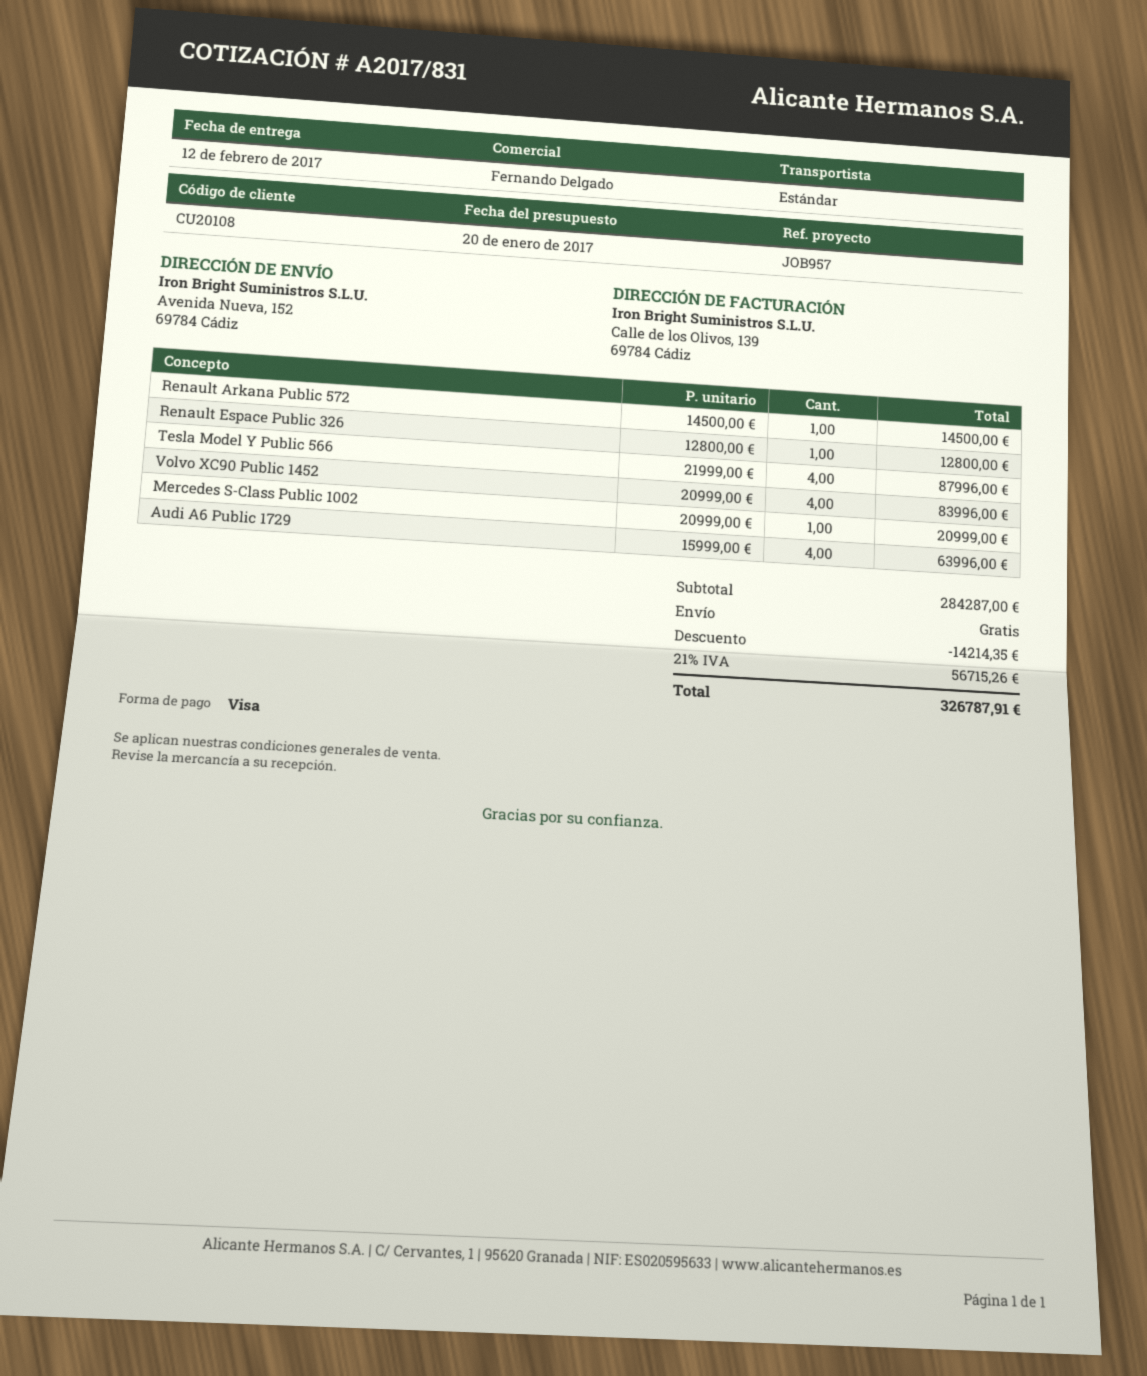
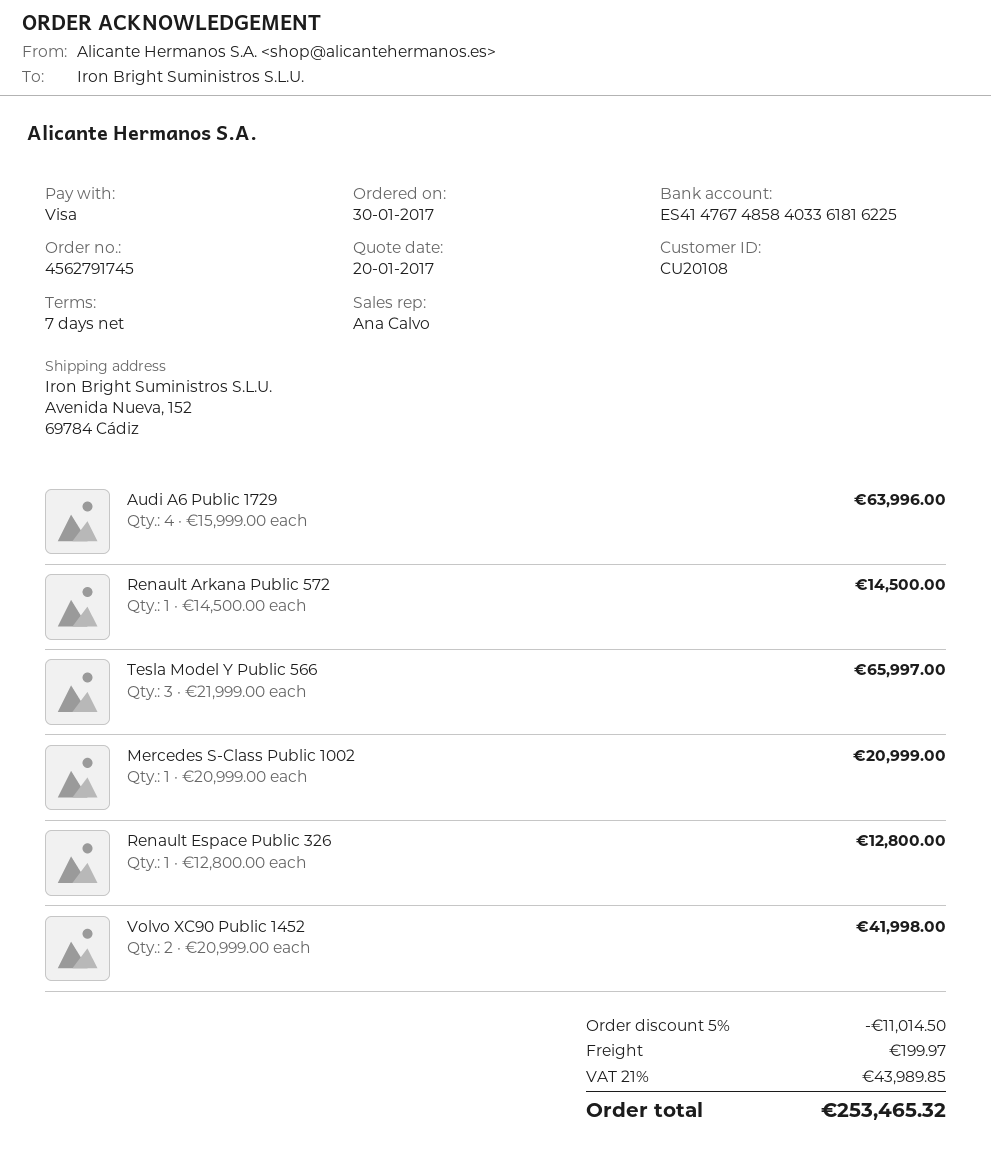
sales rep: Fernando Delgado -> Ana Calvo
Tesla Model Y Public 566: 4 x 21999.00 = 87996.00 -> 3 x 21999.00 = 65997.00
Volvo XC90 Public 1452: 4 x 20999.00 = 83996.00 -> 2 x 20999.00 = 41998.00
discount: 14214.35 -> 11014.50
shipping: 0.00 -> 199.97
tax: 21% = 56715.26 -> 21% = 43989.85
total: 326787.91 -> 253465.32

